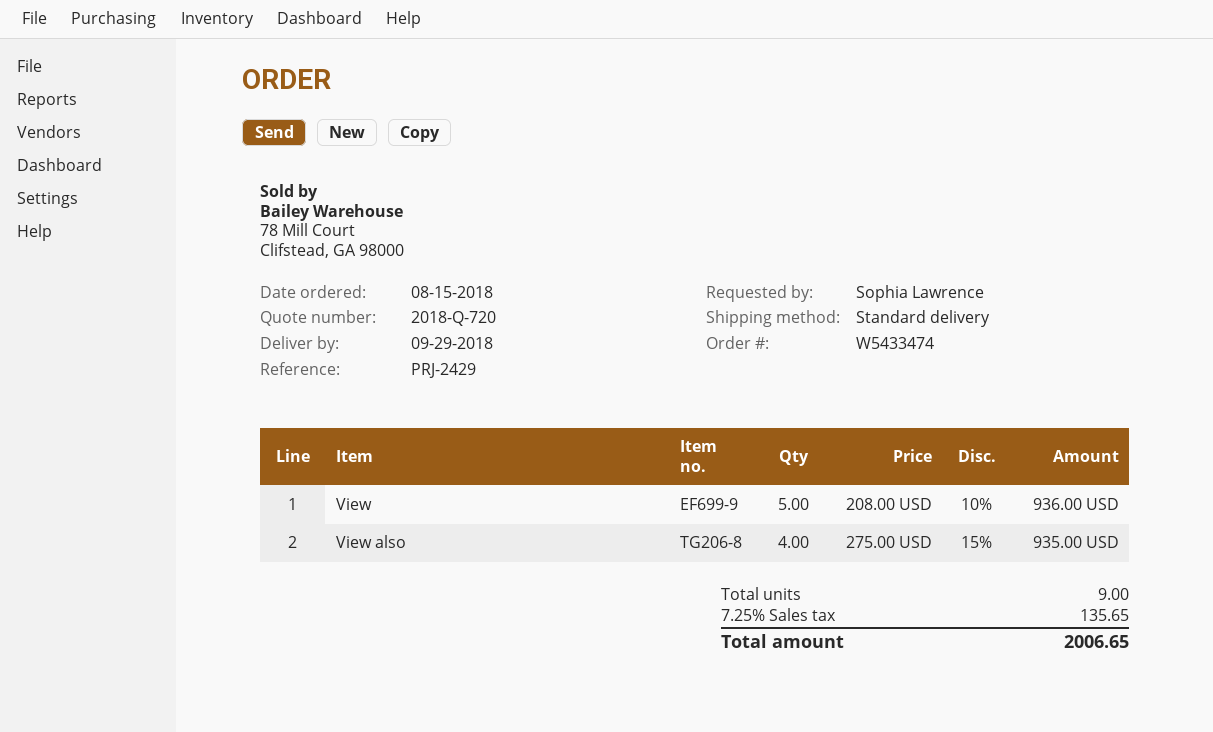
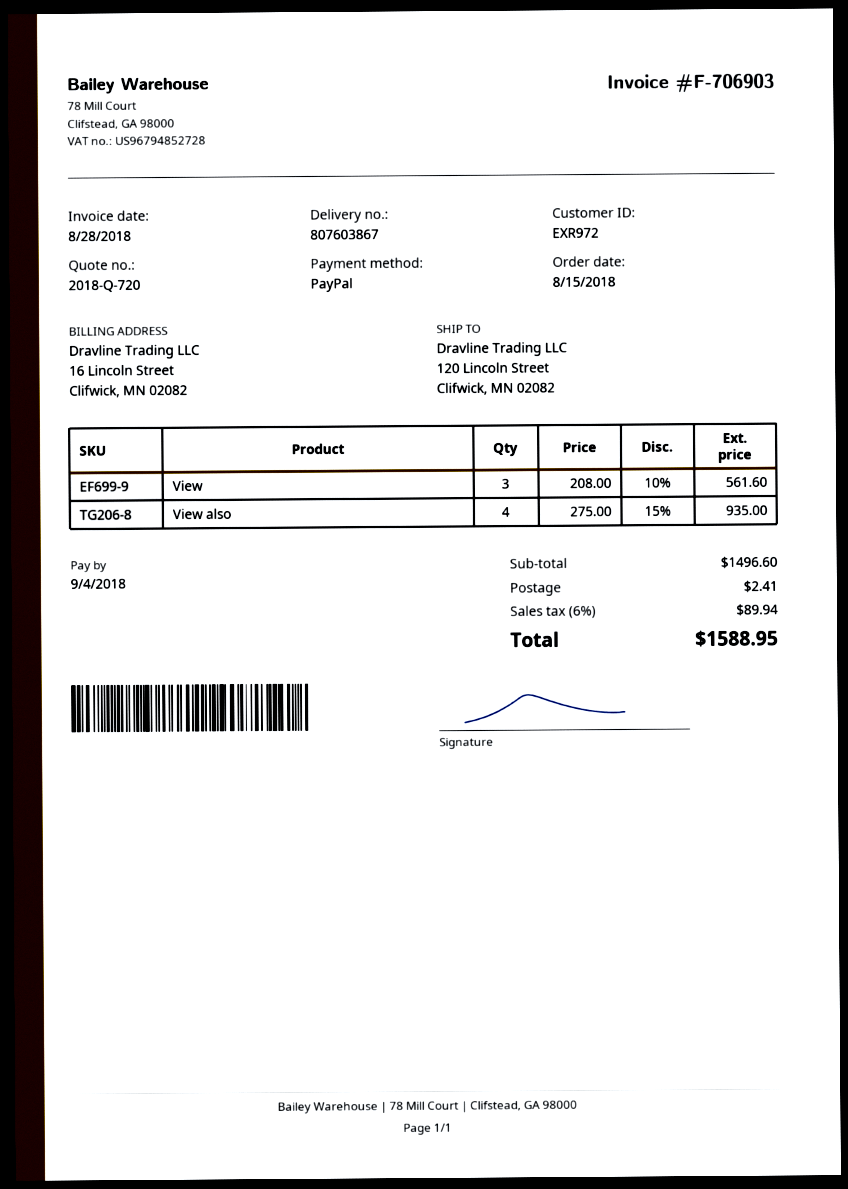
View: 5 x 208.00 - 10% = 936.00 -> 3 x 208.00 - 10% = 561.60
shipping: none -> 2.41
tax: 7.25% = 135.65 -> 6% = 89.94
total: 2006.65 -> 1588.95

